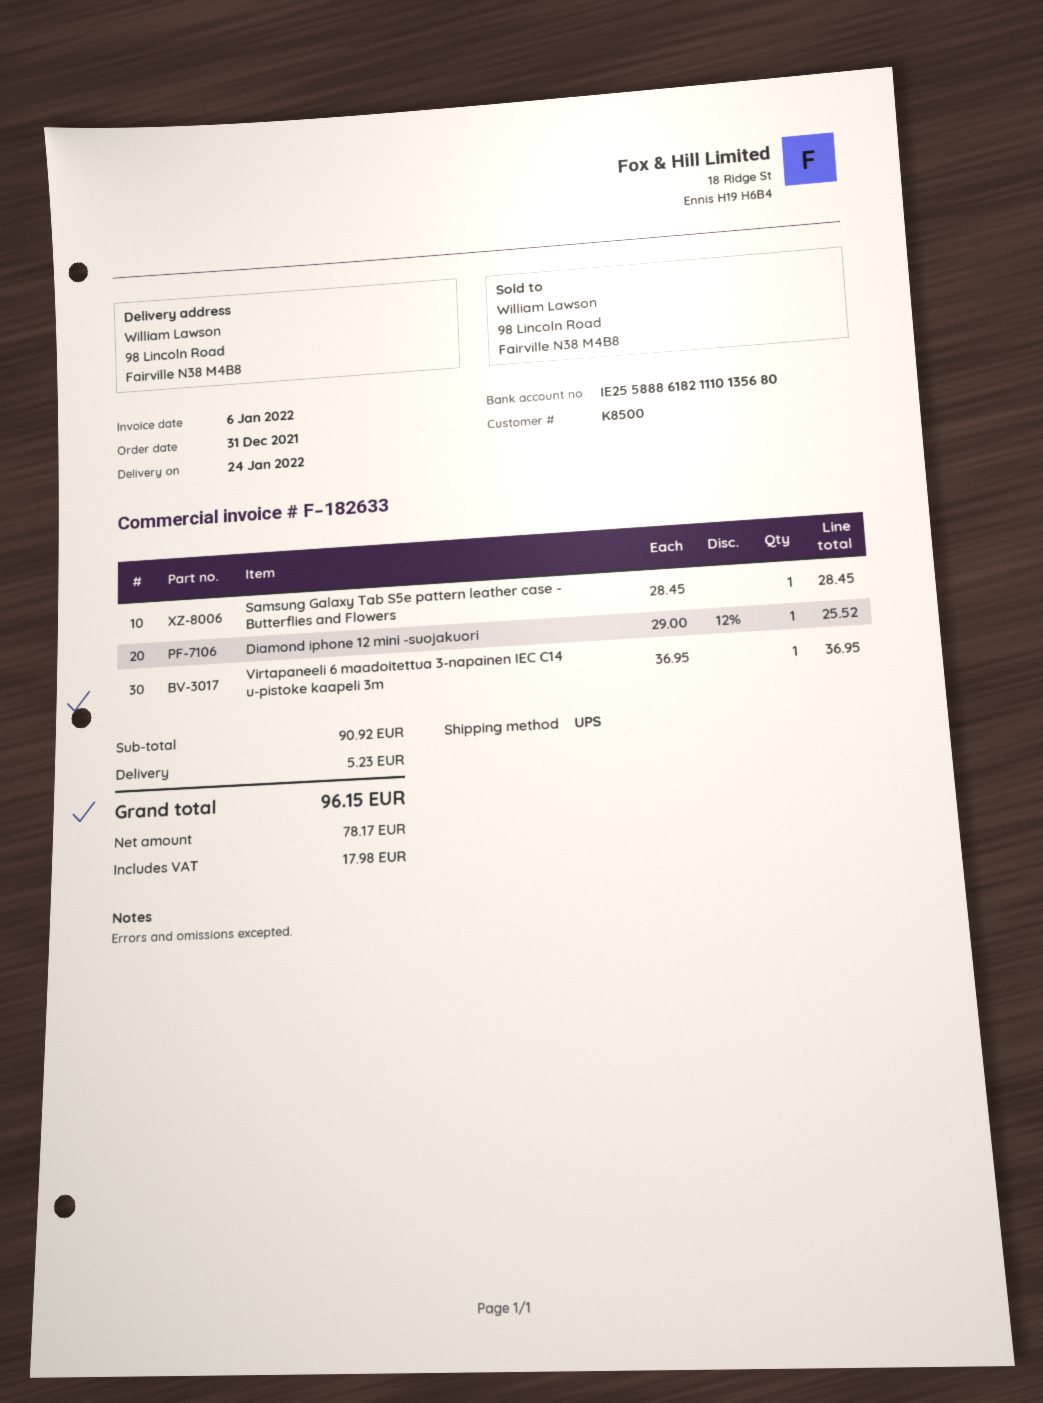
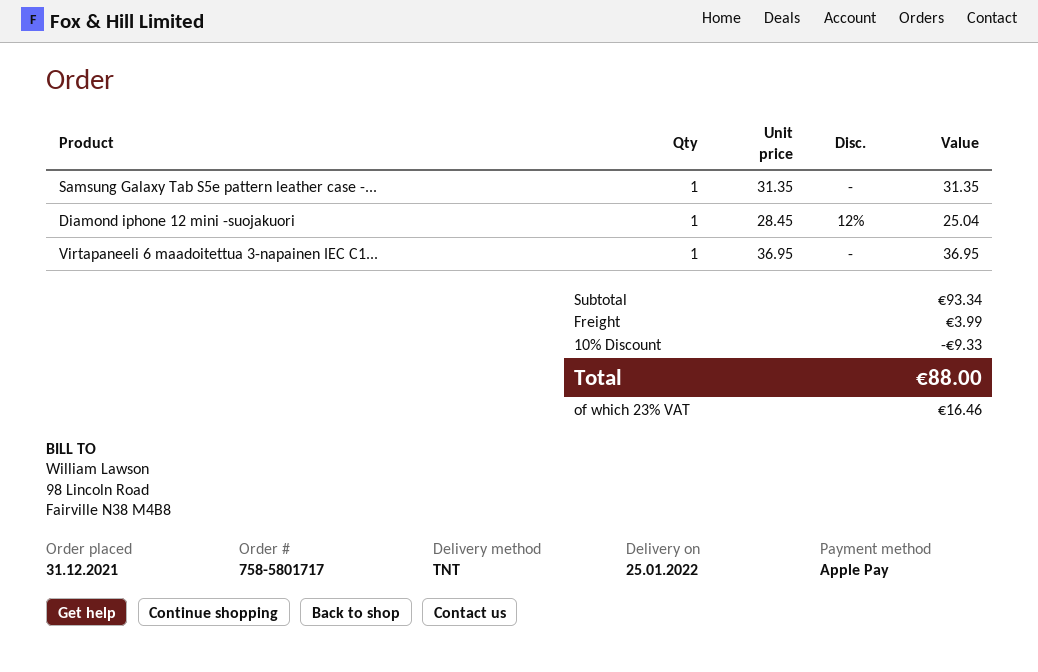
delivery date: 2022-01-24 -> 2022-01-25
shipping method: UPS -> TNT
Samsung Galaxy Tab S5e pattern leather case - Butterflies and Flowers: 1 x 28.45 = 28.45 -> 1 x 31.35 = 31.35
Diamond iphone 12 mini -suojakuori: 1 x 29.00 - 12% = 25.52 -> 1 x 28.45 - 12% = 25.04
subtotal: 90.92 -> 93.34
discount: none -> 10% = 9.33
shipping: 5.23 -> 3.99
tax: 17.98 -> 16.46
total: 96.15 -> 88.00

